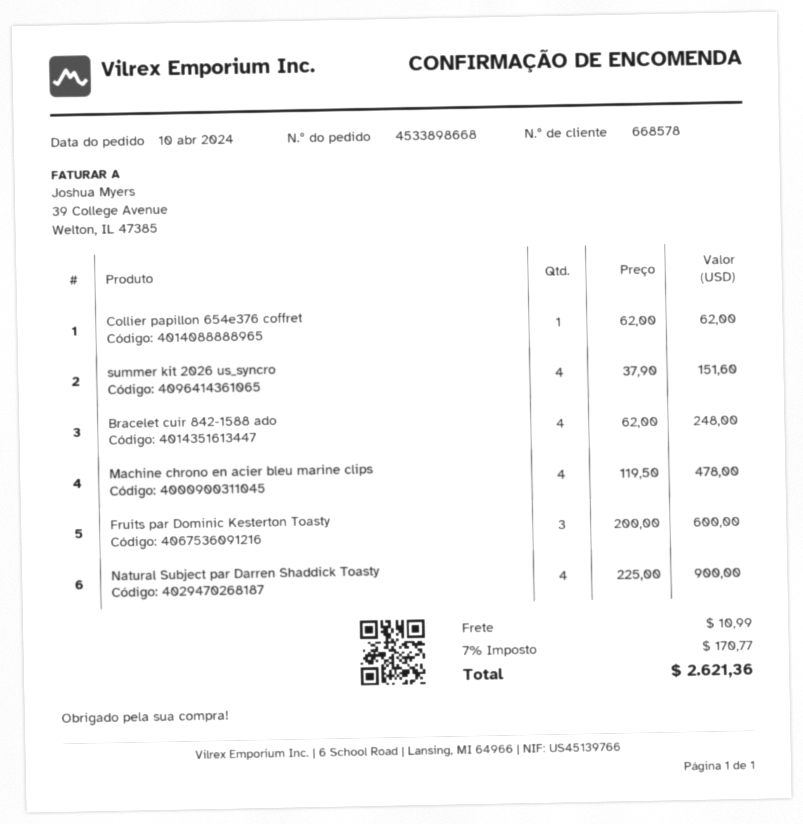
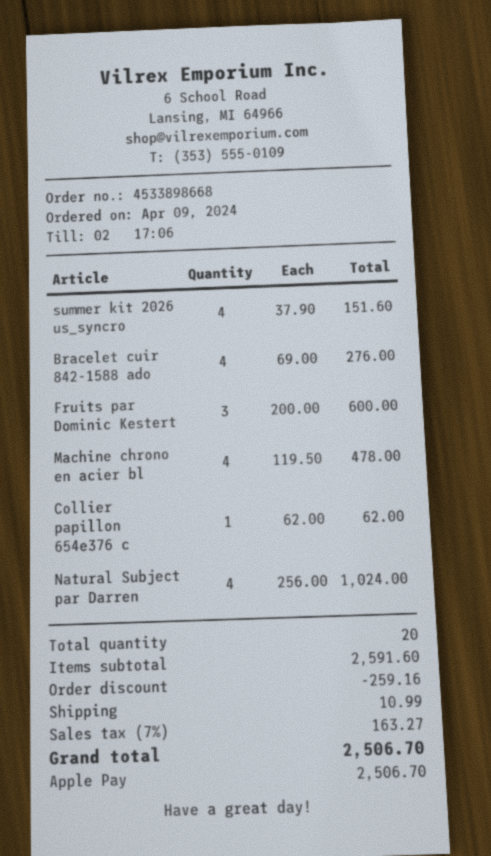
order date: 2024-04-10 -> 2024-04-09
Bracelet cuir 842-1588 ado: 4 x 62.00 = 248.00 -> 4 x 69.00 = 276.00
Natural Subject par Darren Shaddick Toasty: 4 x 225.00 = 900.00 -> 4 x 256.00 = 1024.00
discount: none -> 259.16
tax: 7% = 170.77 -> 7% = 163.27
total: 2621.36 -> 2506.70

